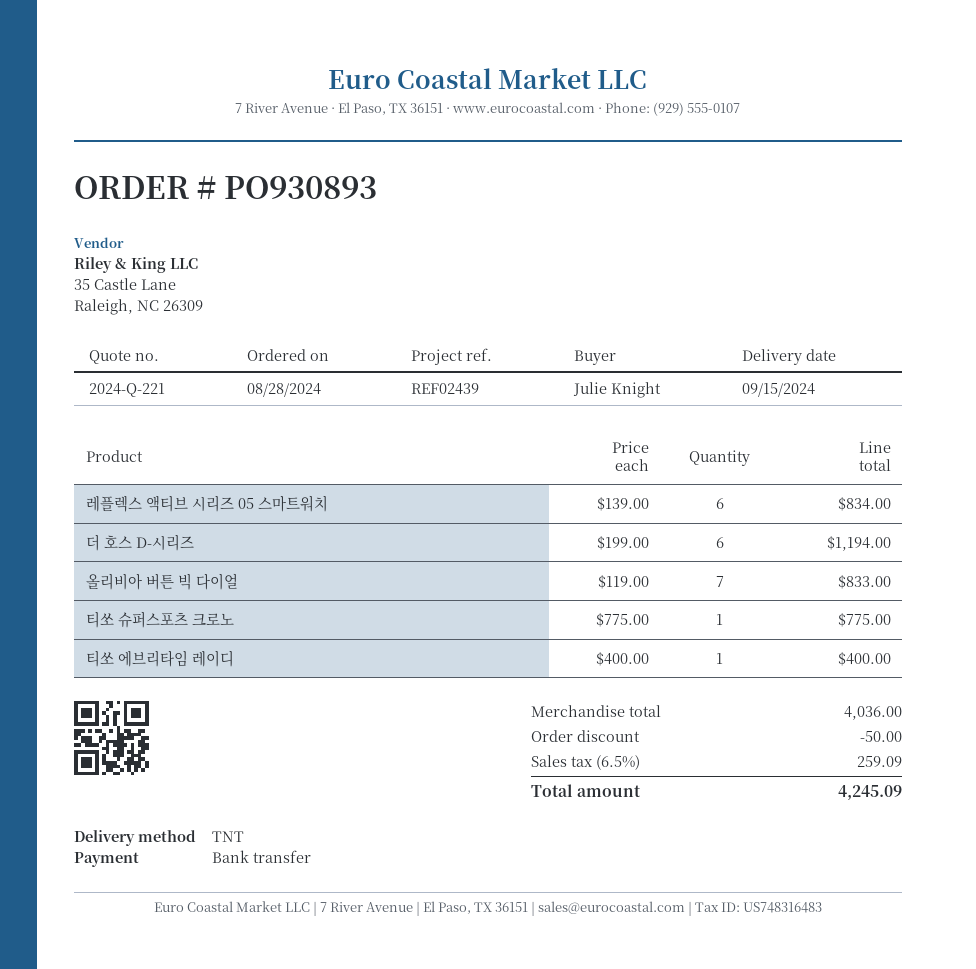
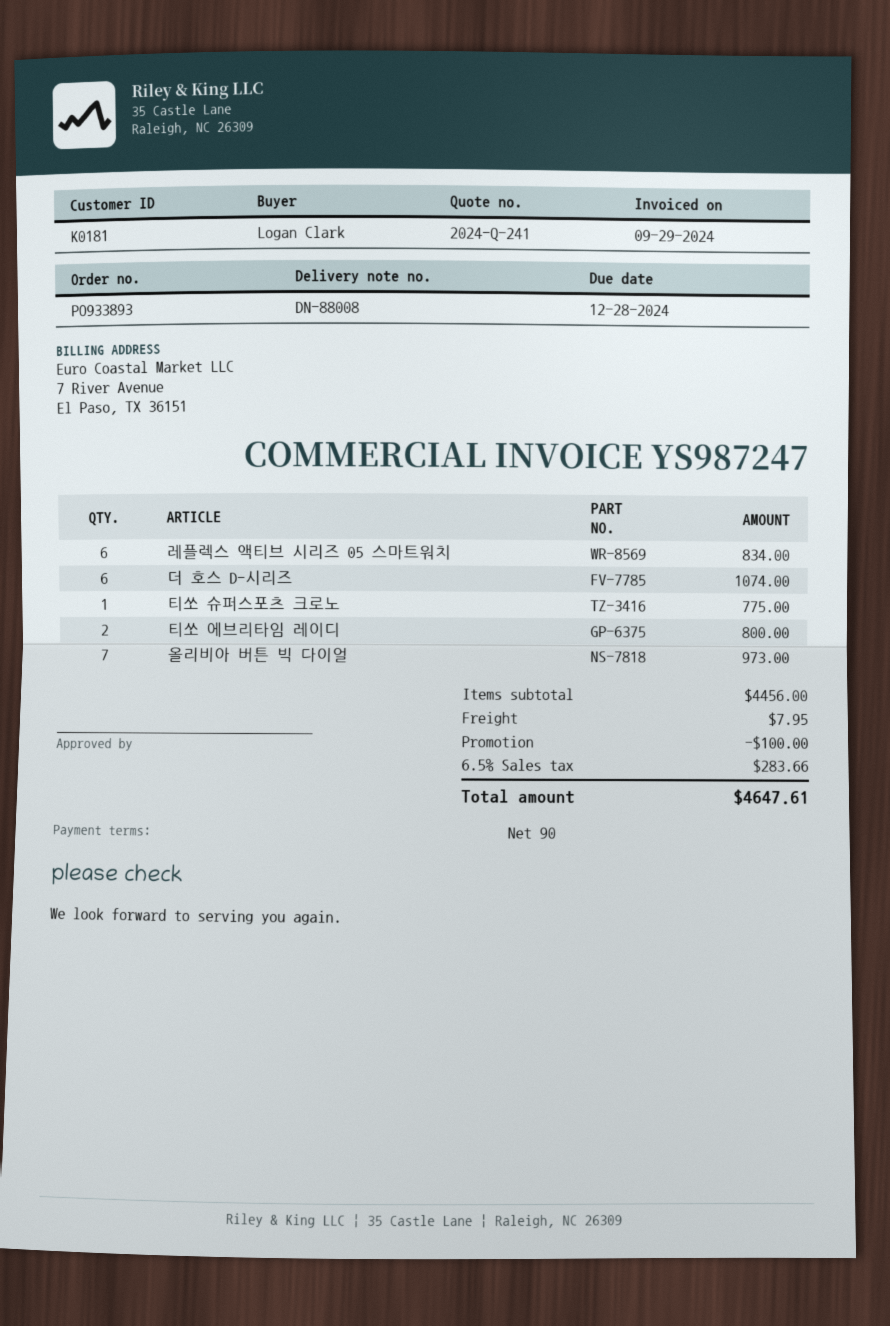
quote number: 2024-Q-221 -> 2024-Q-241
order number: PO930893 -> PO933893
ordered by: Julie Knight -> Logan Clark
더 호스 D-시리즈: 6 for 1194.00 -> 6 for 1074.00
올리비아 버튼 빅 다이얼: 7 for 833.00 -> 7 for 973.00
티쏘 에브리타임 레이디: 1 for 400.00 -> 2 for 800.00
subtotal: 4036.00 -> 4456.00
discount: 50.00 -> 100.00
shipping: none -> 7.95
tax: 6.5% = 259.09 -> 6.5% = 283.66
total: 4245.09 -> 4647.61

